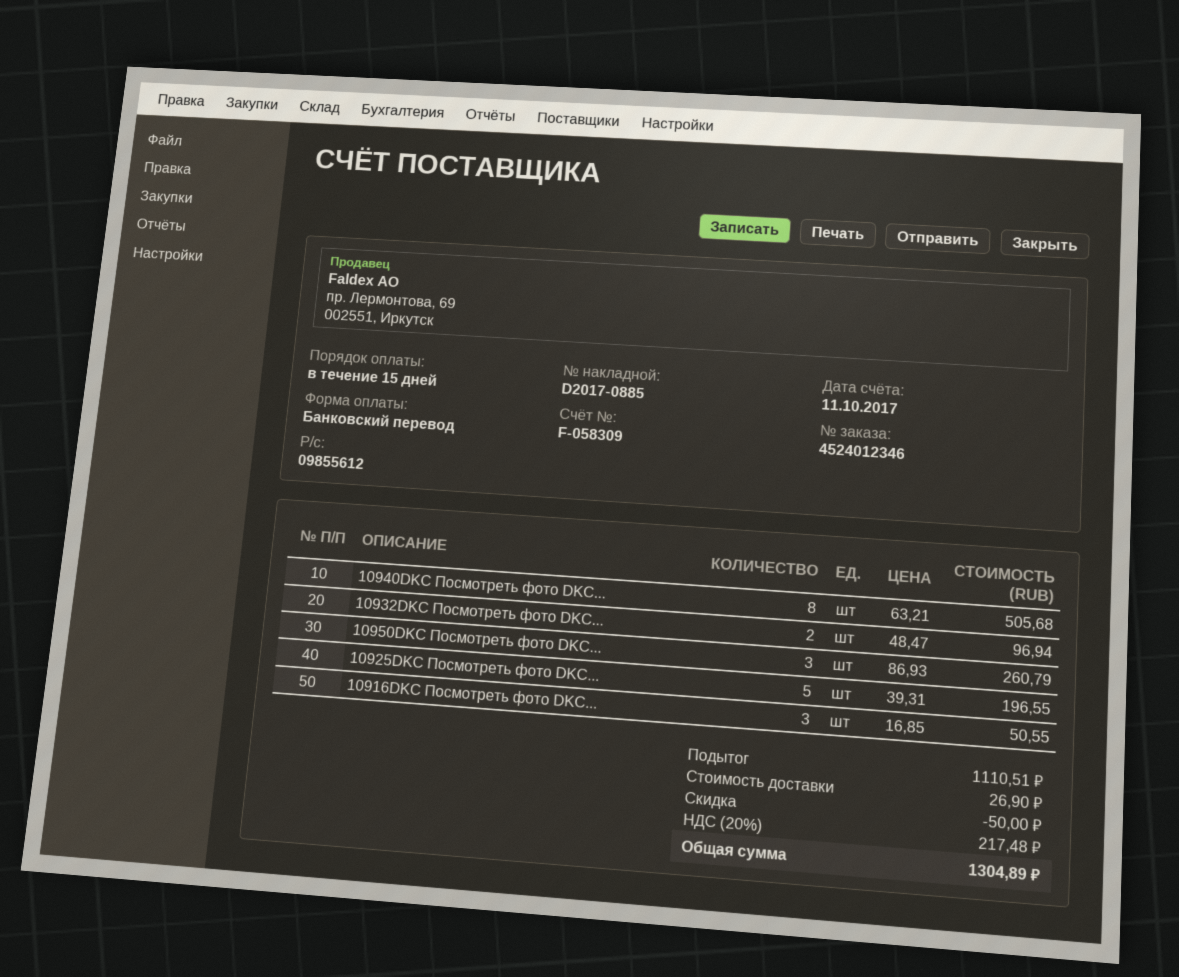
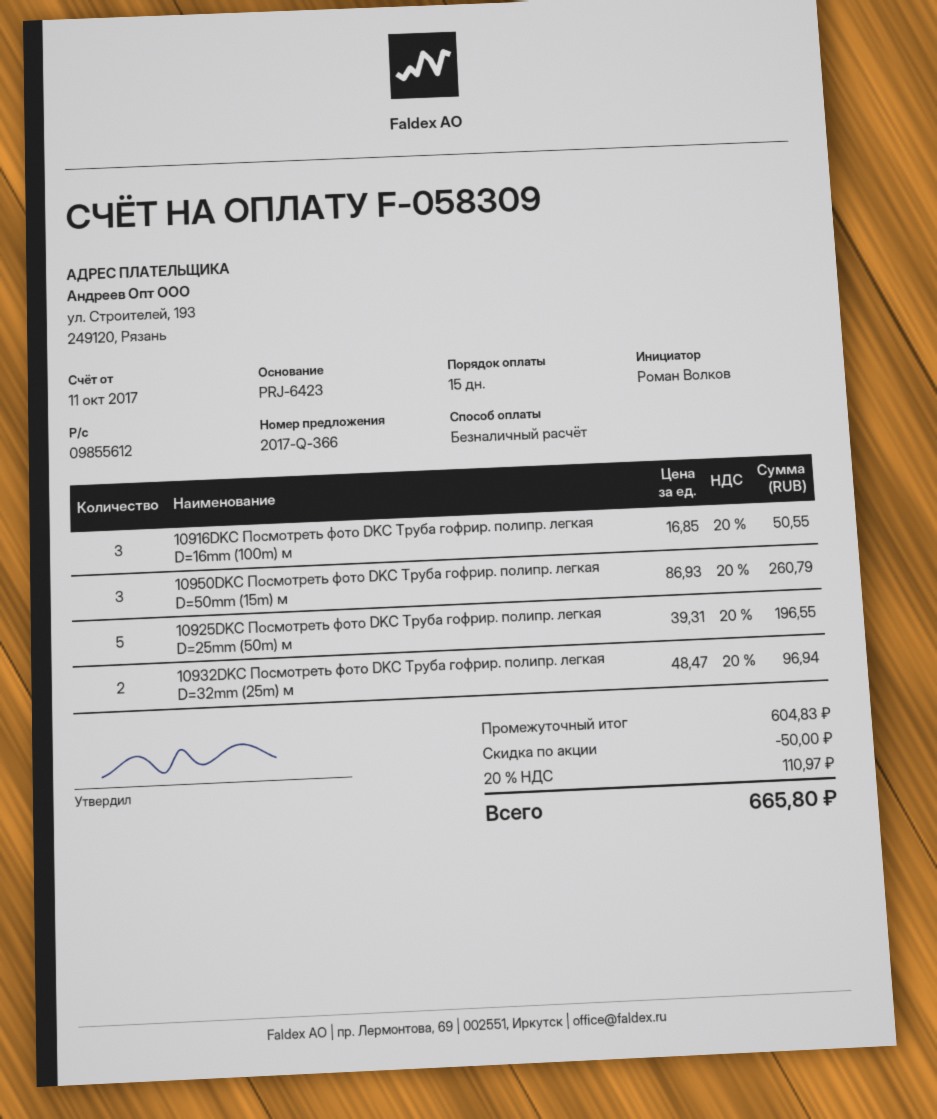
10940DKC Посмотреть фото DKC...: 8 x 63.21 = 505.68 -> none
subtotal: 1110.51 -> 604.83
shipping: 26.90 -> none
tax: 20% = 217.48 -> 20% = 110.97
total: 1304.89 -> 665.80

